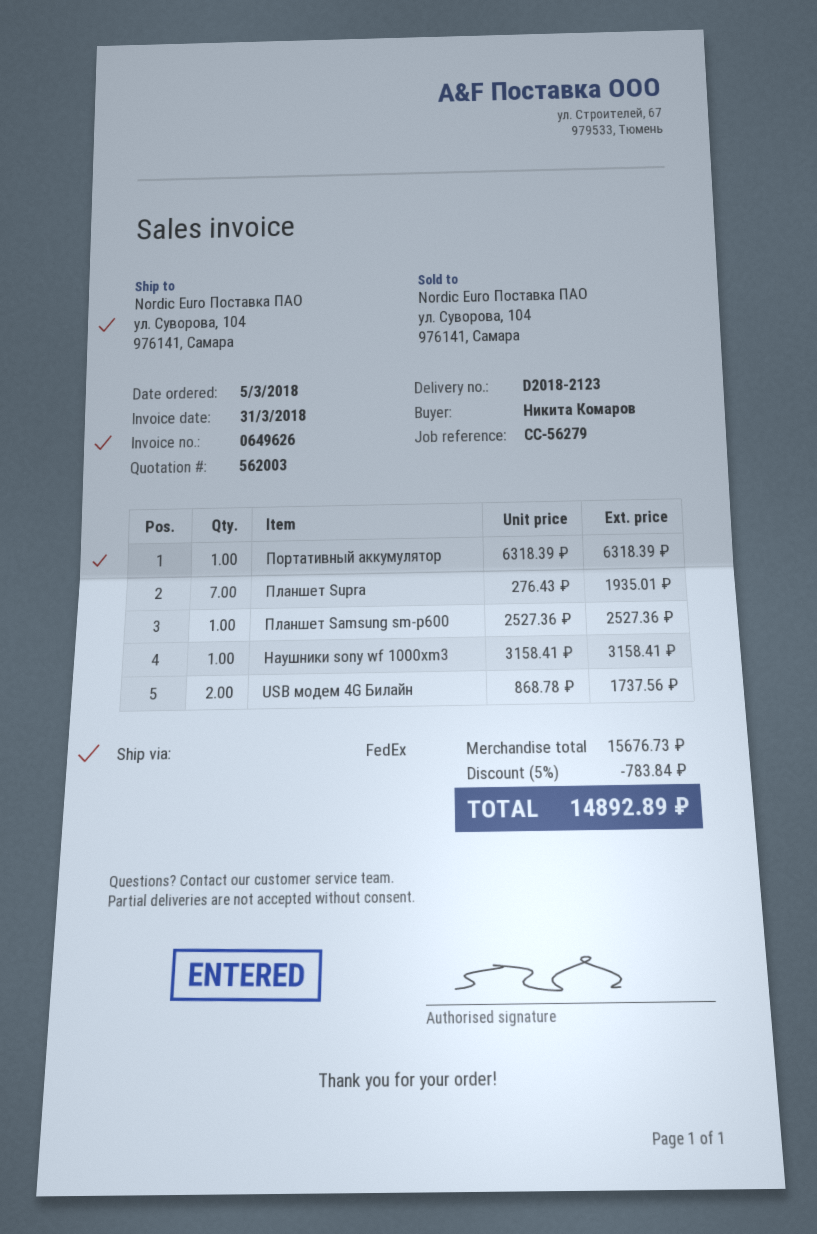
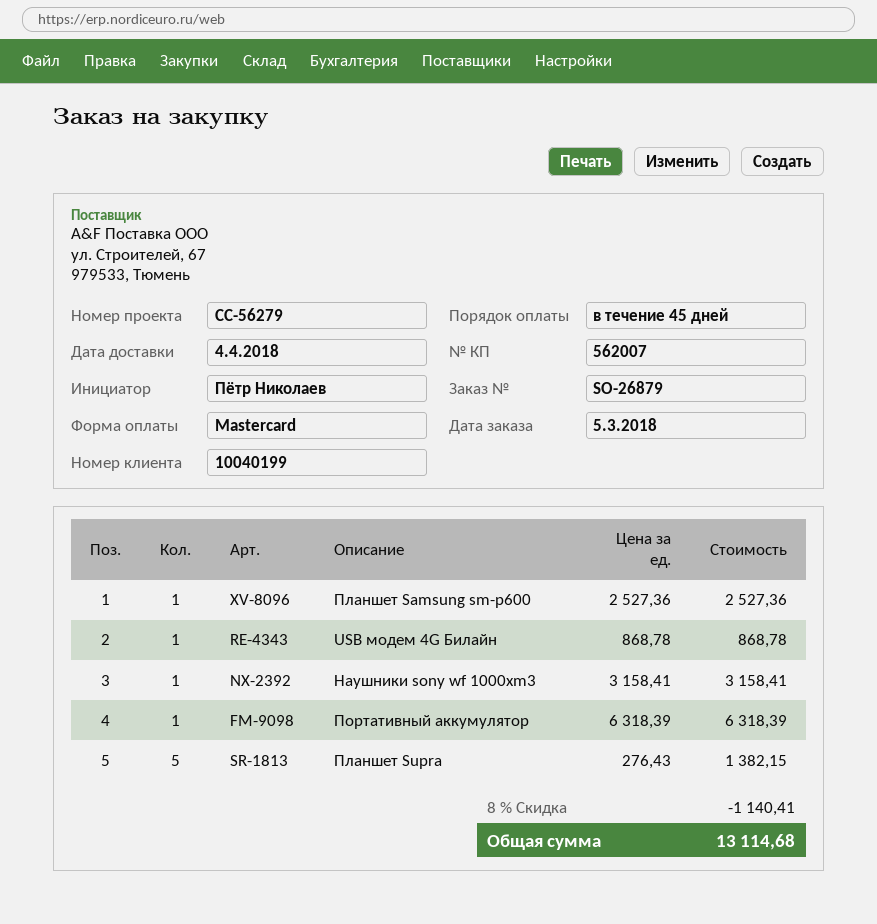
quote number: 562003 -> 562007
ordered by: Никита Комаров -> Пётр Николаев
Планшет Supra: 7 x 276.43 = 1935.01 -> 5 x 276.43 = 1382.15
USB модем 4G Билайн: 2 x 868.78 = 1737.56 -> 1 x 868.78 = 868.78
discount: 5% = 783.84 -> 8% = 1140.41
total: 14892.89 -> 13114.68

